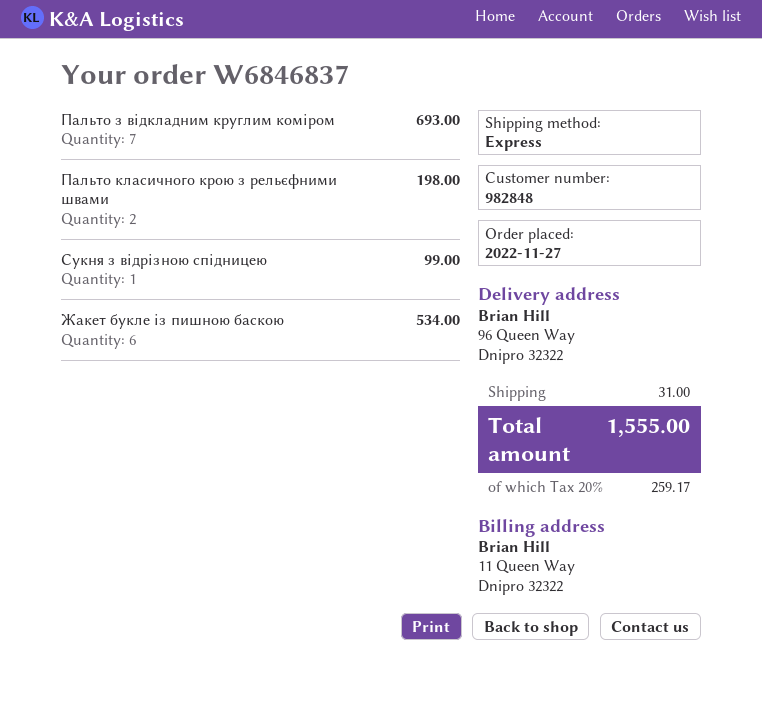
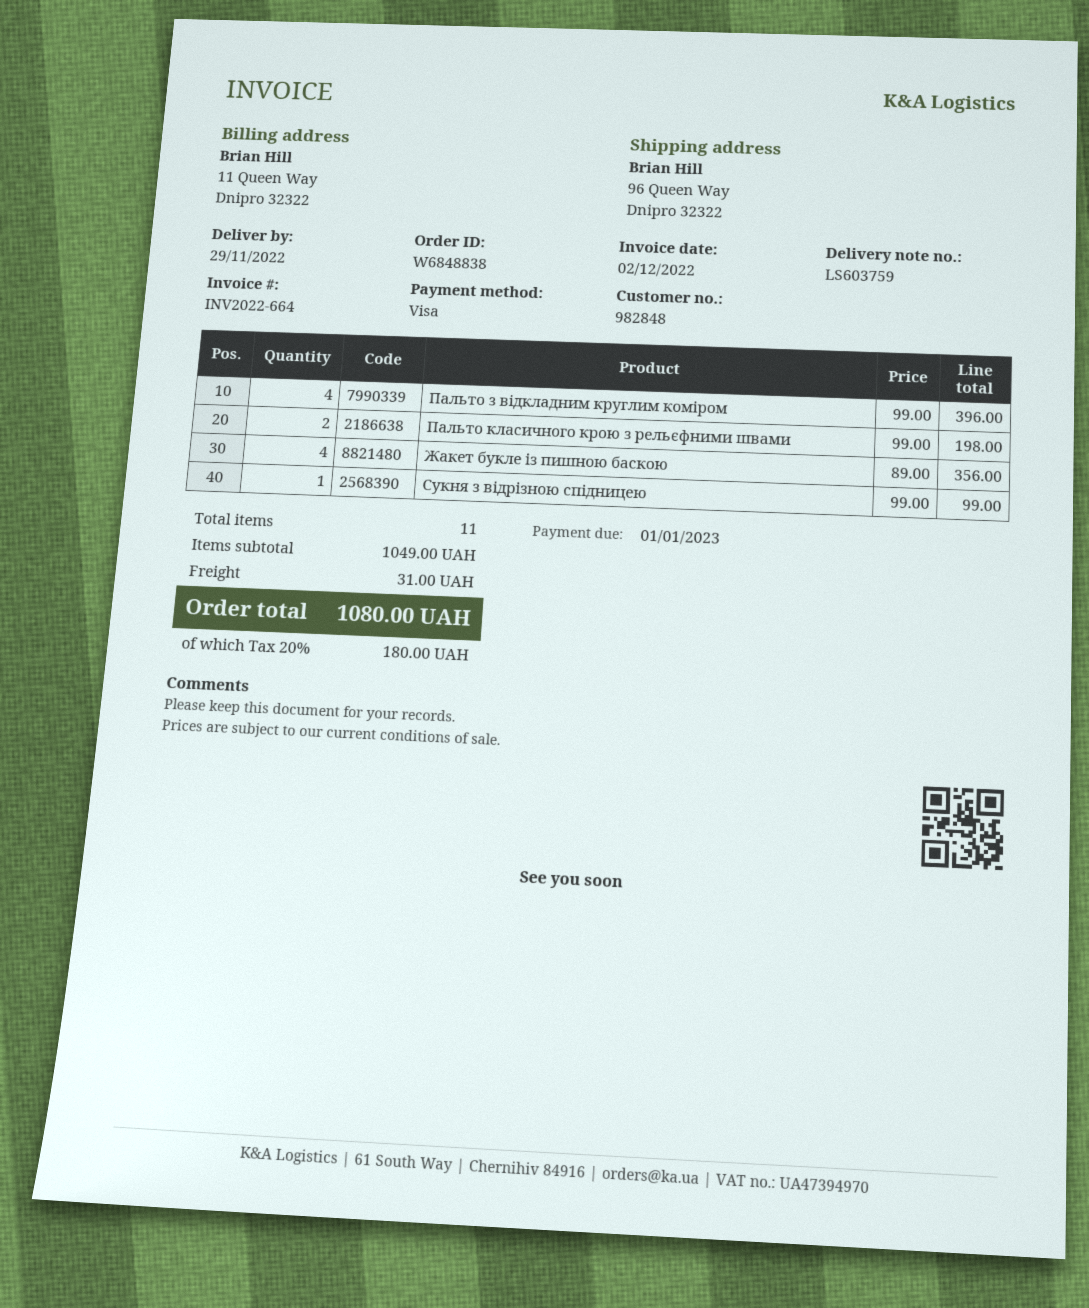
order number: W6846837 -> W6848838
Пальто з відкладним круглим коміром: 7 for 693.00 -> 4 for 396.00
Жакет букле із пишною баскою: 6 for 534.00 -> 4 for 356.00
tax: 20% = 259.17 -> 20% = 180.00
total: 1555.00 -> 1080.00

